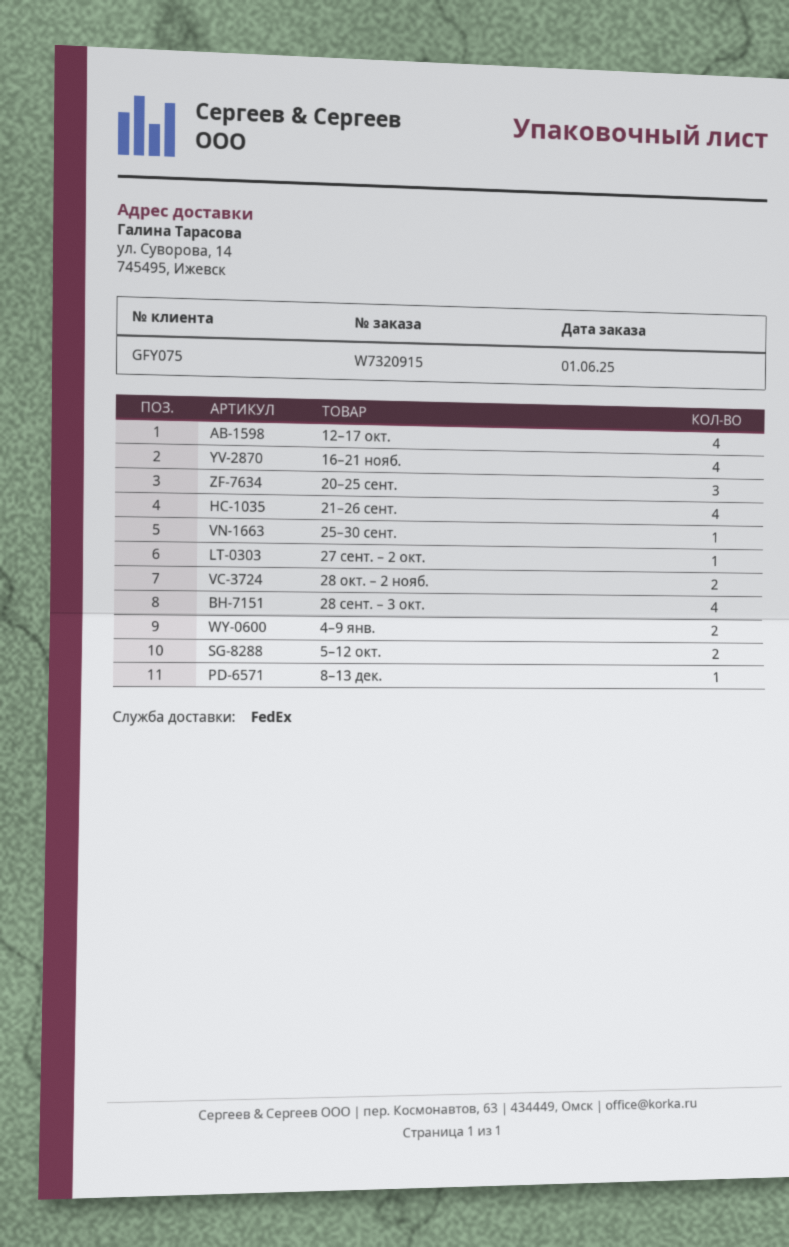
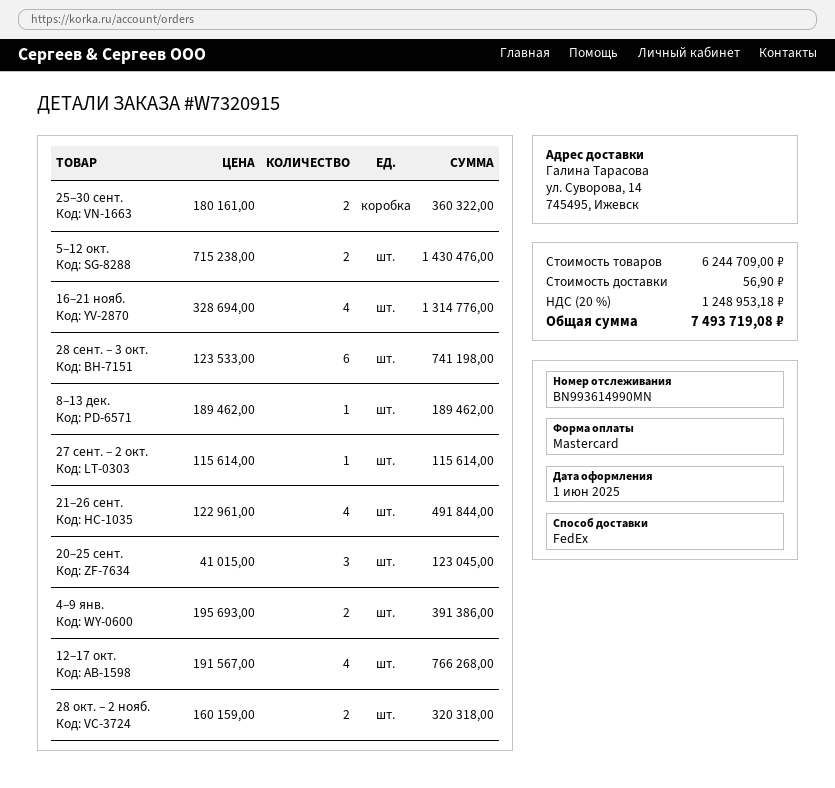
25–30 сент.: 1 -> 2
28 сент. – 3 окт.: 4 -> 6

